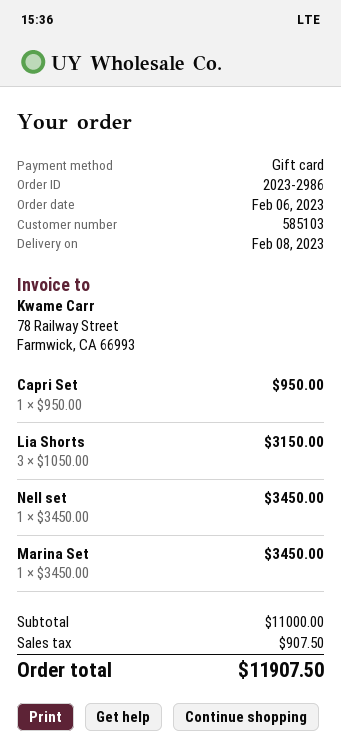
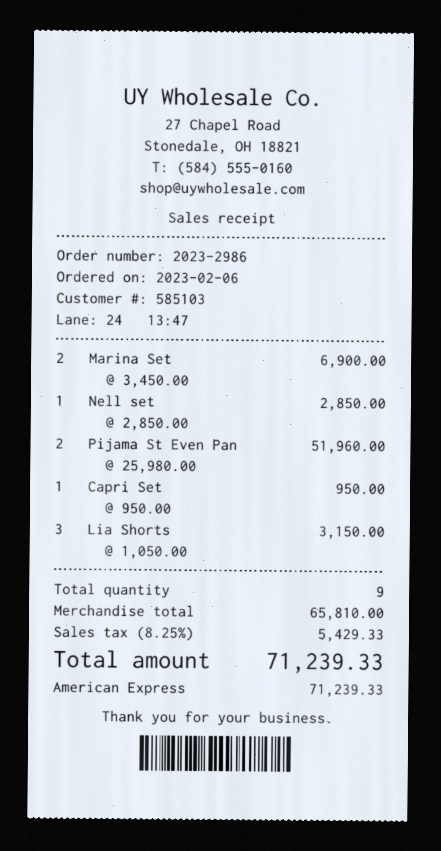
payment method: gift card -> American Express
Nell set: 1 x 3450.00 = 3450.00 -> 1 x 2850.00 = 2850.00
Marina Set: 1 x 3450.00 = 3450.00 -> 2 x 3450.00 = 6900.00
Pijama St Even Pan: none -> 2 x 25980.00 = 51960.00
subtotal: 11000.00 -> 65810.00
tax: 907.50 -> 5429.33
total: 11907.50 -> 71239.33

